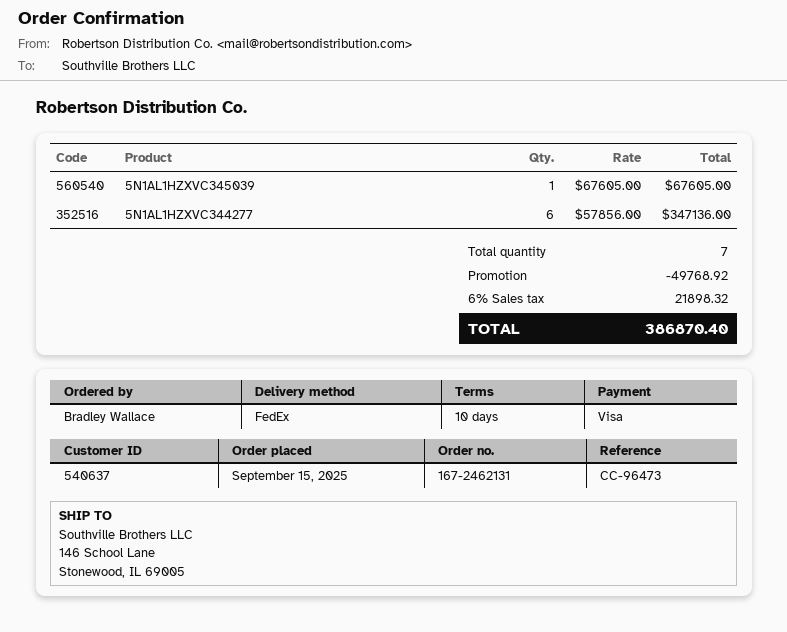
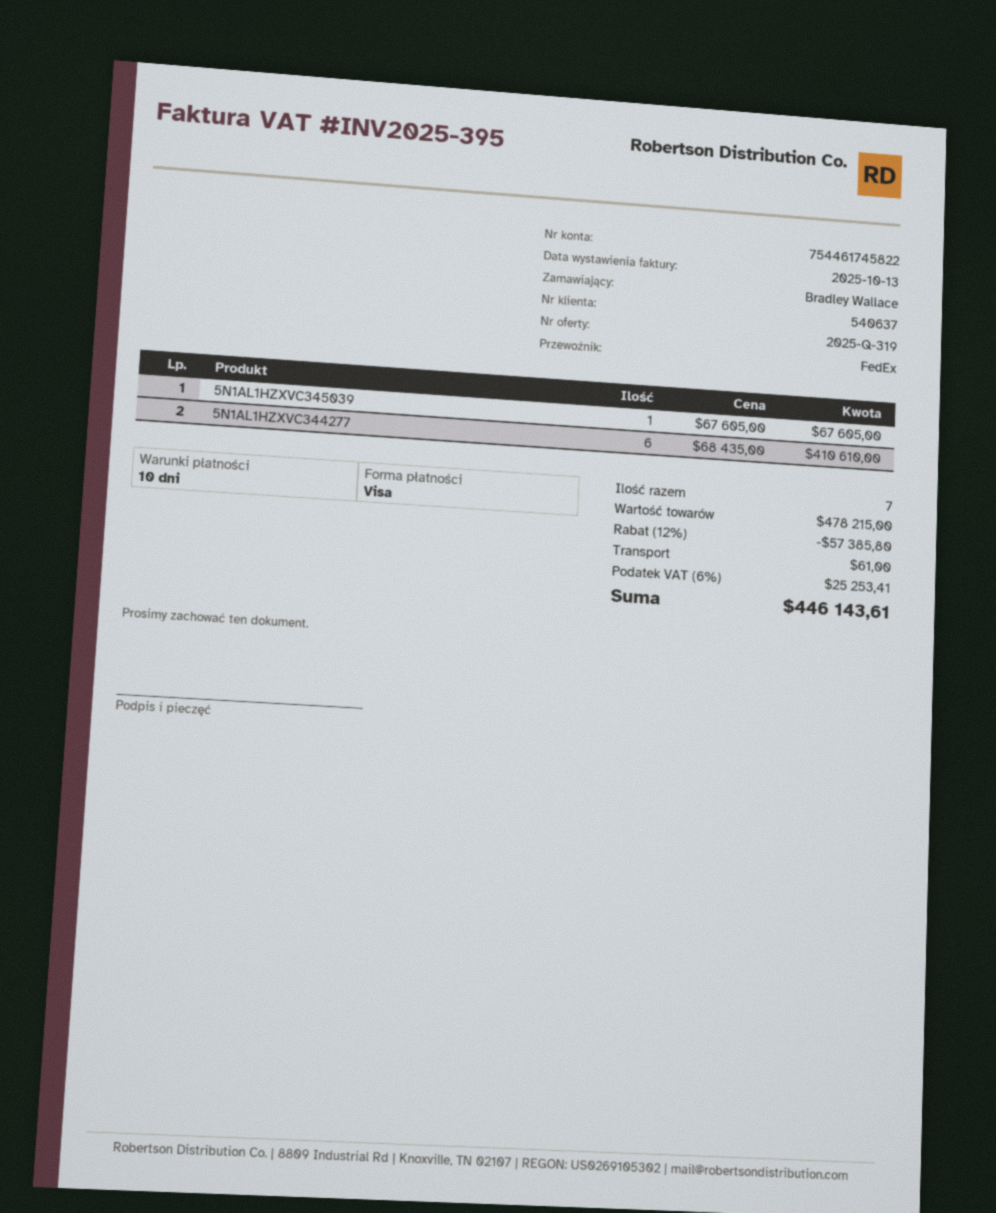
5N1AL1HZXVC344277: 6 x 57856.00 = 347136.00 -> 6 x 68435.00 = 410610.00
discount: 49768.92 -> 57385.80
shipping: none -> 61.00
tax: 6% = 21898.32 -> 6% = 25253.41
total: 386870.40 -> 446143.61

